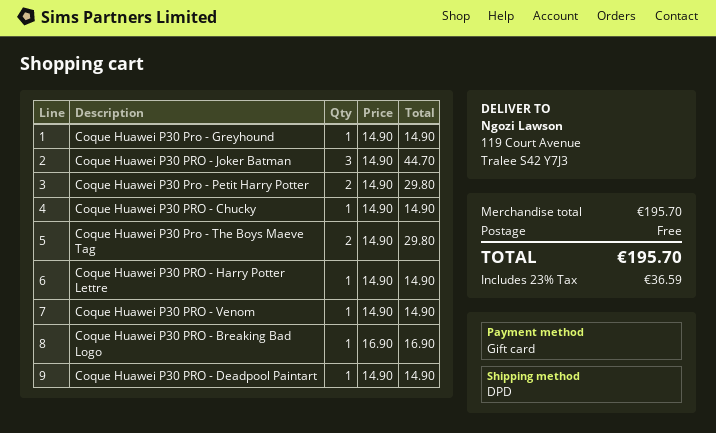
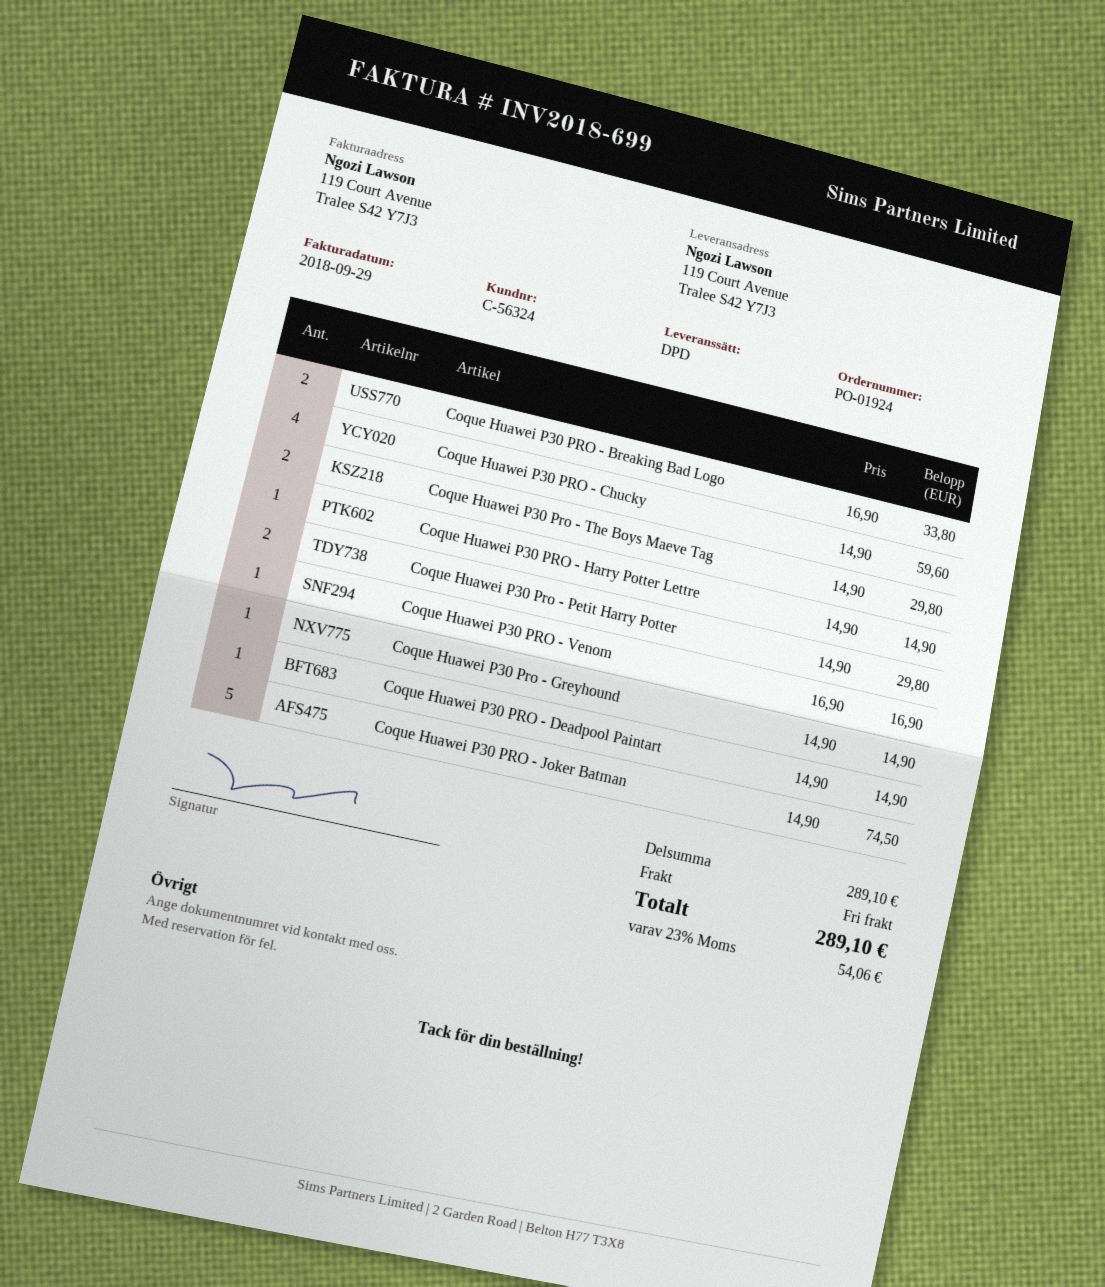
Coque Huawei P30 PRO - Joker Batman: 3 x 14.90 = 44.70 -> 5 x 14.90 = 74.50
Coque Huawei P30 PRO - Chucky: 1 x 14.90 = 14.90 -> 4 x 14.90 = 59.60
Coque Huawei P30 PRO - Venom: 1 x 14.90 = 14.90 -> 1 x 16.90 = 16.90
Coque Huawei P30 PRO - Breaking Bad Logo: 1 x 16.90 = 16.90 -> 2 x 16.90 = 33.80
subtotal: 195.70 -> 289.10
tax: 23% = 36.59 -> 23% = 54.06
total: 195.70 -> 289.10

